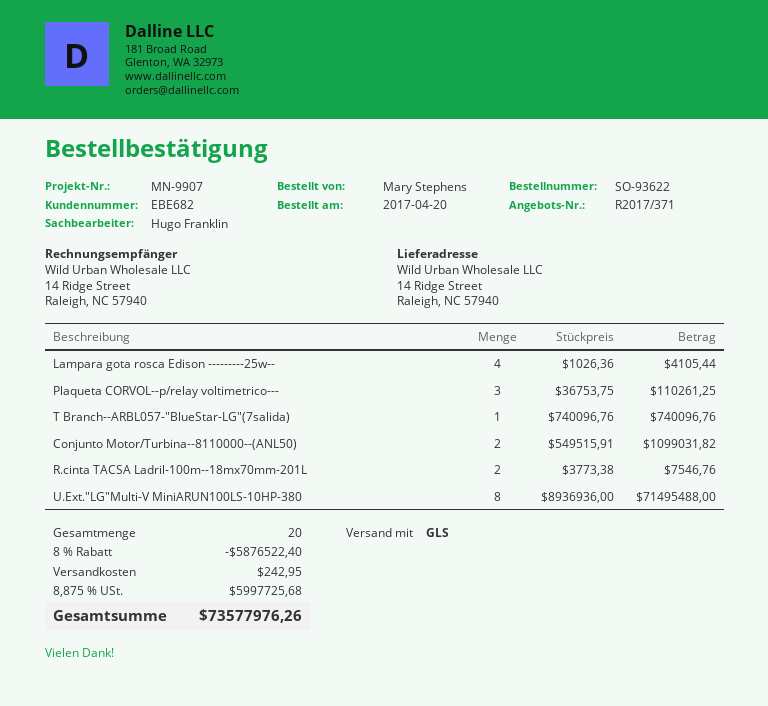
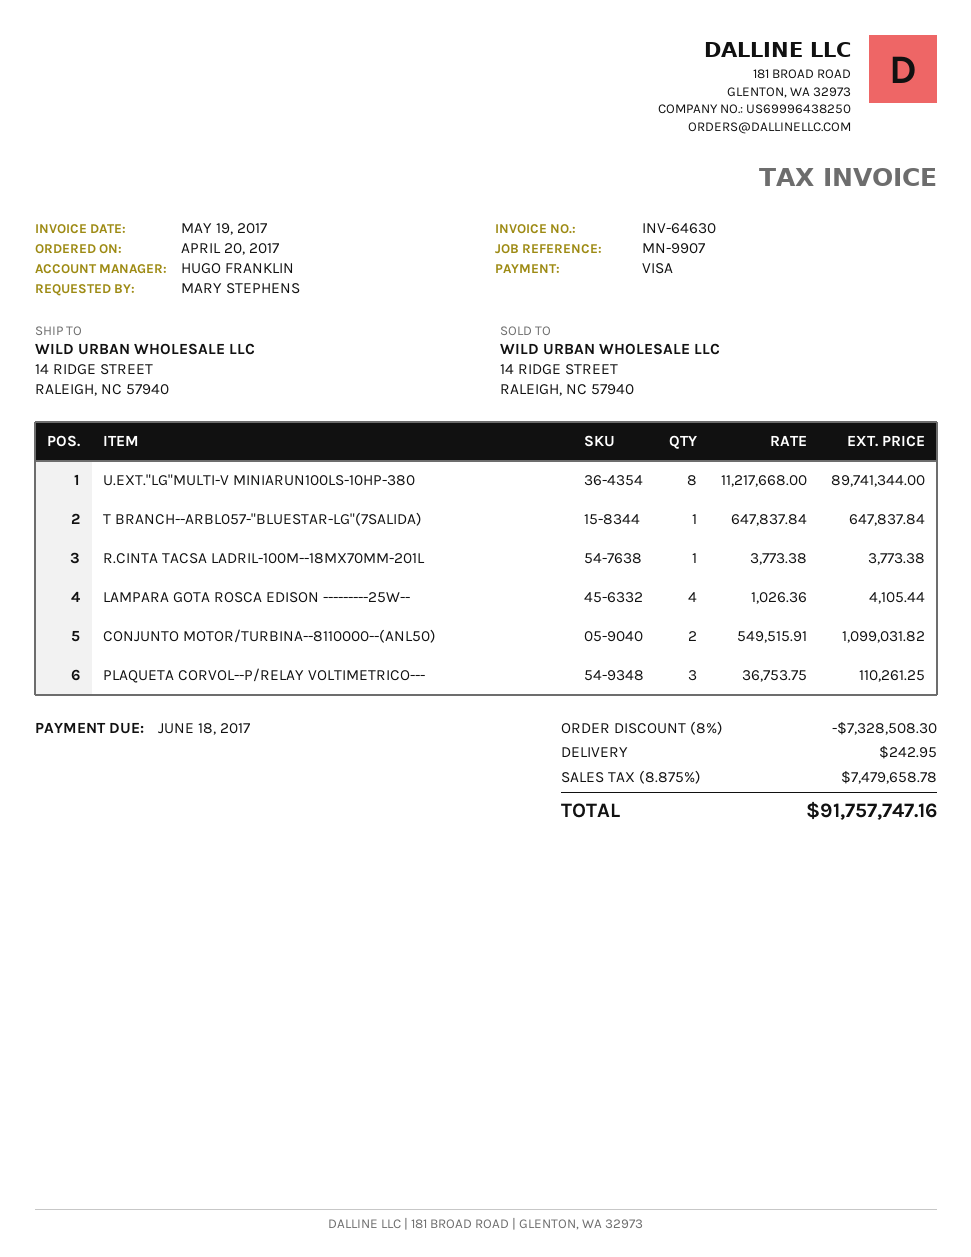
T Branch--ARBL057-"BlueStar-LG"(7salida): 1 x 740096.76 = 740096.76 -> 1 x 647837.84 = 647837.84
R.cinta TACSA Ladril-100m--18mx70mm-201L: 2 x 3773.38 = 7546.76 -> 1 x 3773.38 = 3773.38
U.Ext."LG"Multi-V MiniARUN100LS-10HP-380: 8 x 8936936.00 = 71495488.00 -> 8 x 11217668.00 = 89741344.00
discount: 8% = 5876522.40 -> 8% = 7328508.30
tax: 8.875% = 5997725.68 -> 8.875% = 7479658.78
total: 73577976.26 -> 91757747.16

